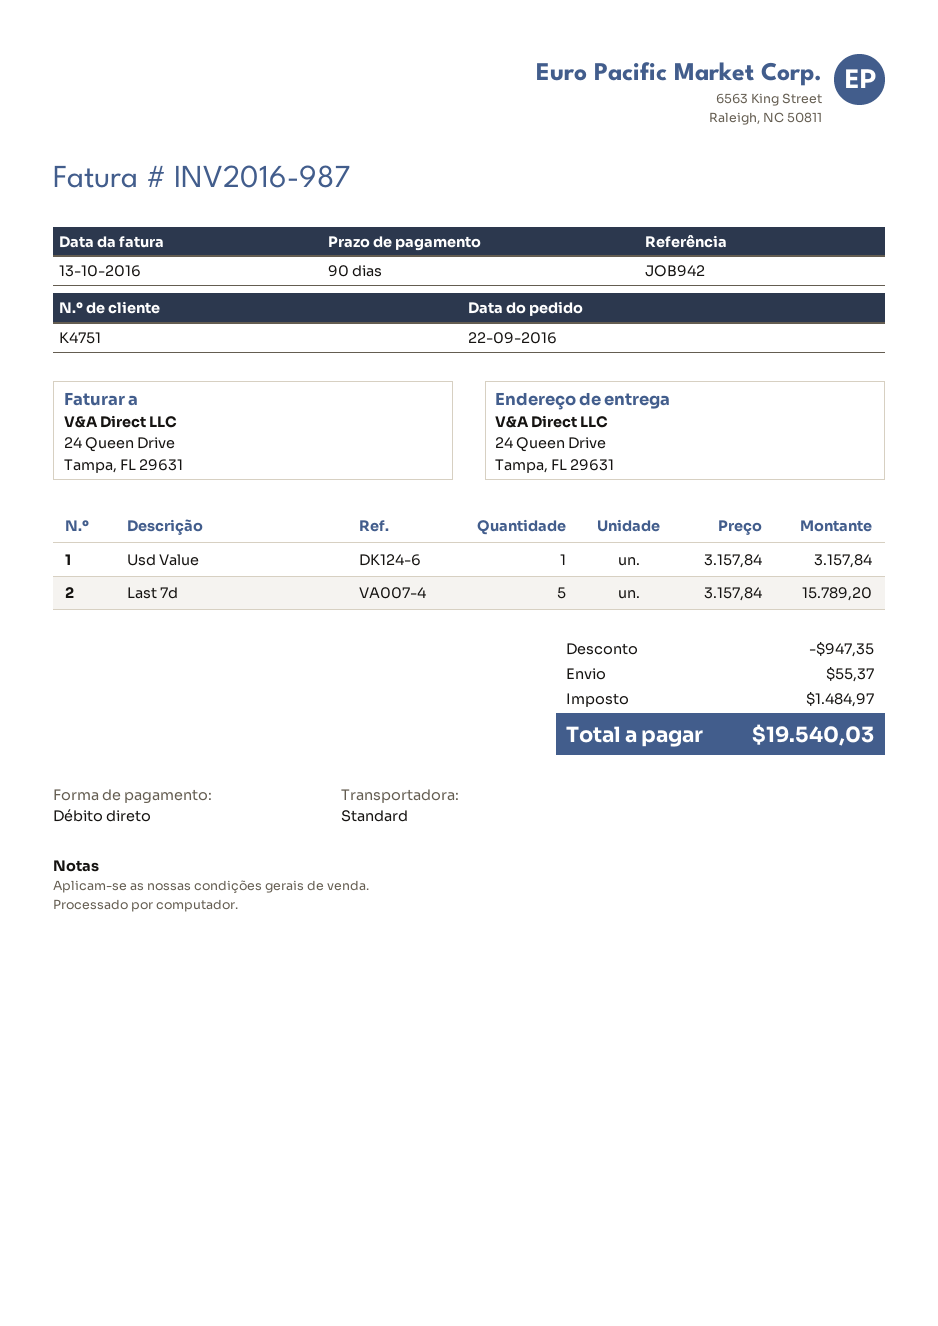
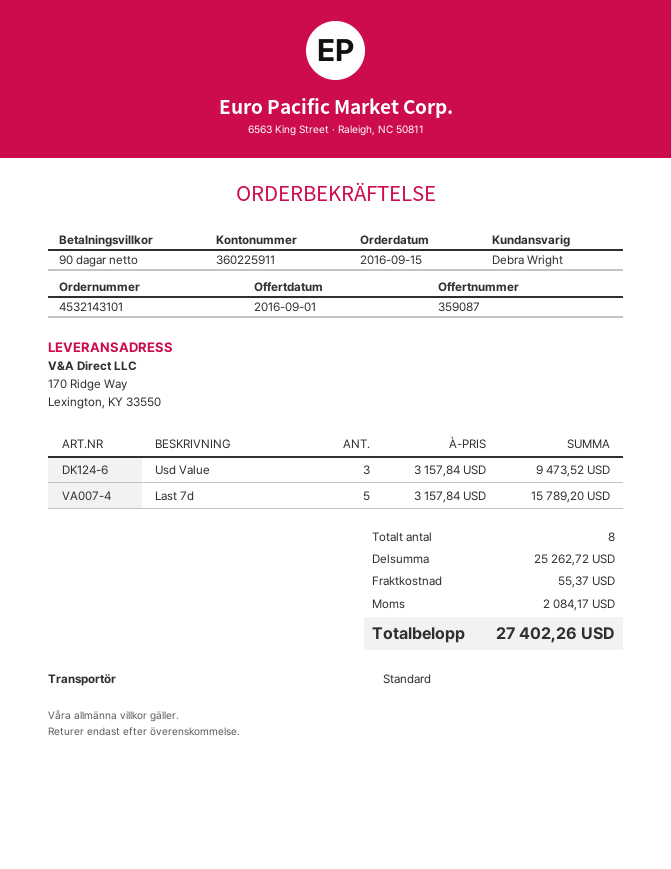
order date: 2016-09-22 -> 2016-09-15
ship to: 24 Queen Drive, Tampa, FL 29631 -> 170 Ridge Way, Lexington, KY 33550
Usd Value: 1 x 3157.84 = 3157.84 -> 3 x 3157.84 = 9473.52
discount: 947.35 -> none
tax: 1484.97 -> 2084.17
total: 19540.03 -> 27402.26

